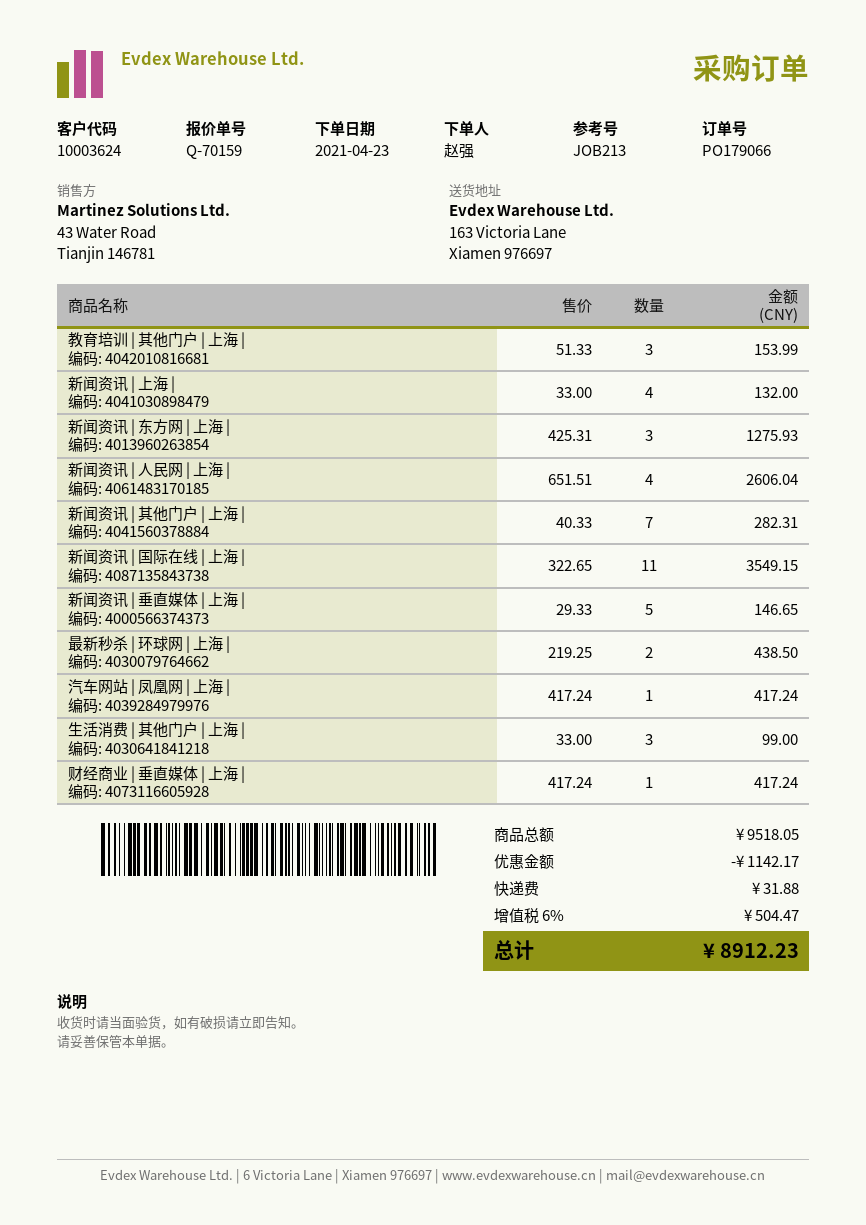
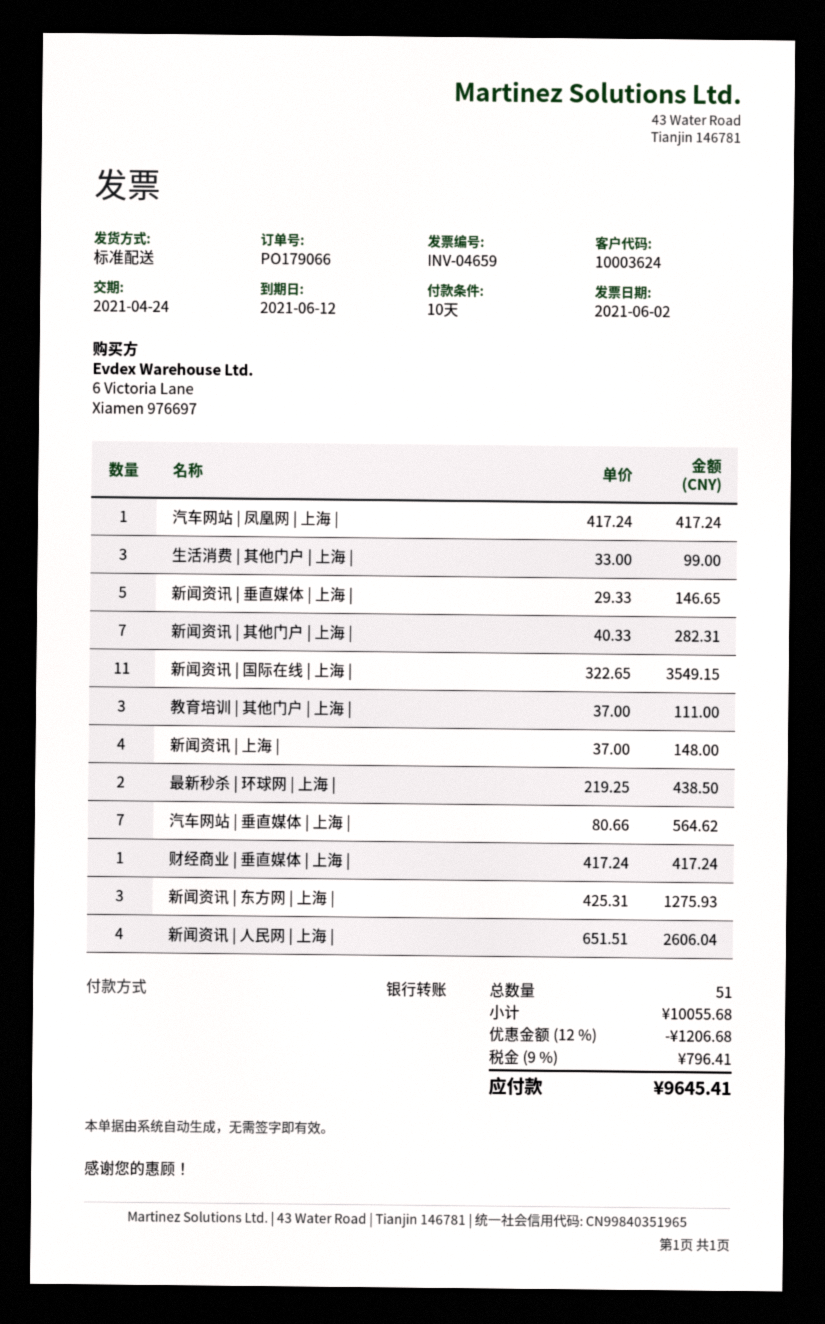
教育培训 | 其他门户 | 上海 |: 3 x 51.33 = 153.99 -> 3 x 37.00 = 111.00
新闻资讯 | 上海 |: 4 x 33.00 = 132.00 -> 4 x 37.00 = 148.00
汽车网站 | 垂直媒体 | 上海 |: none -> 7 x 80.66 = 564.62
subtotal: 9518.05 -> 10055.68
discount: 1142.17 -> 1206.68
shipping: 31.88 -> none
tax: 6% = 504.47 -> 9% = 796.41
total: 8912.23 -> 9645.41

